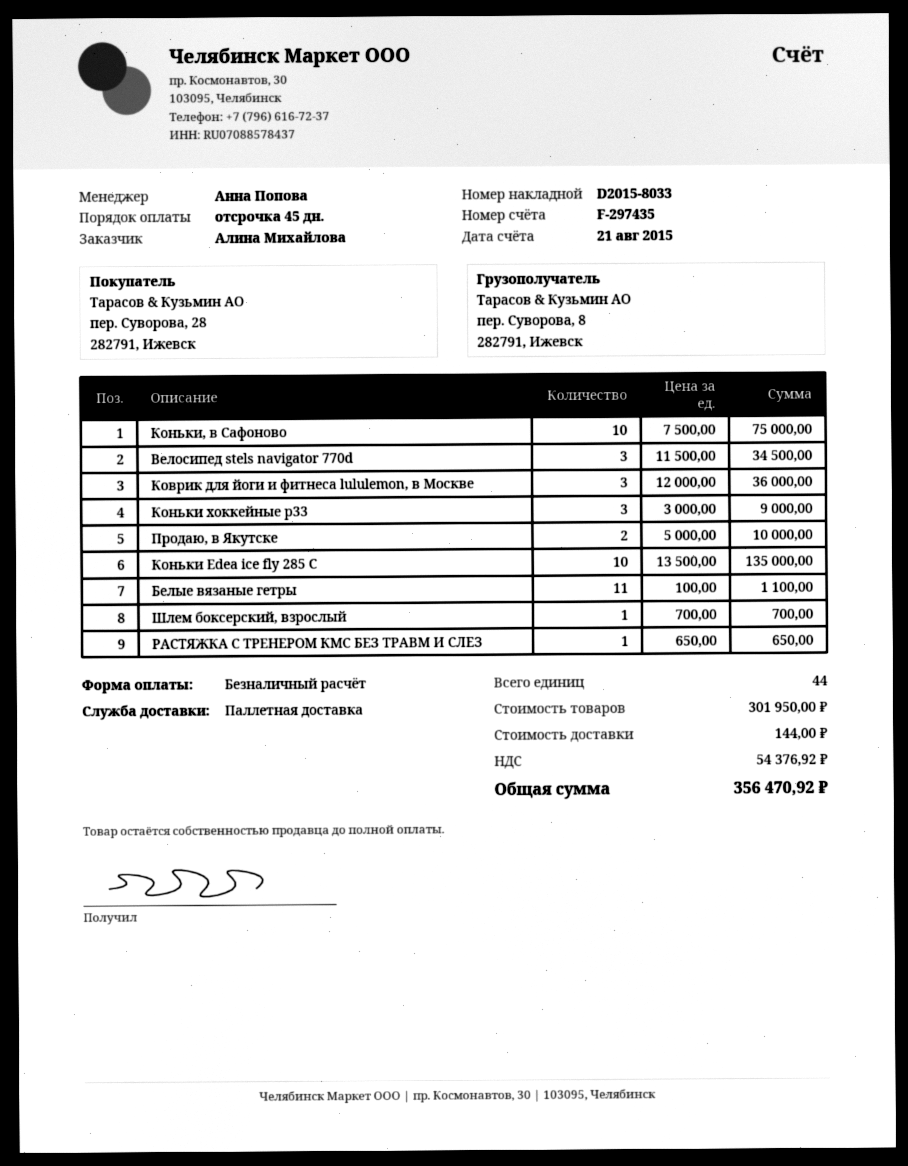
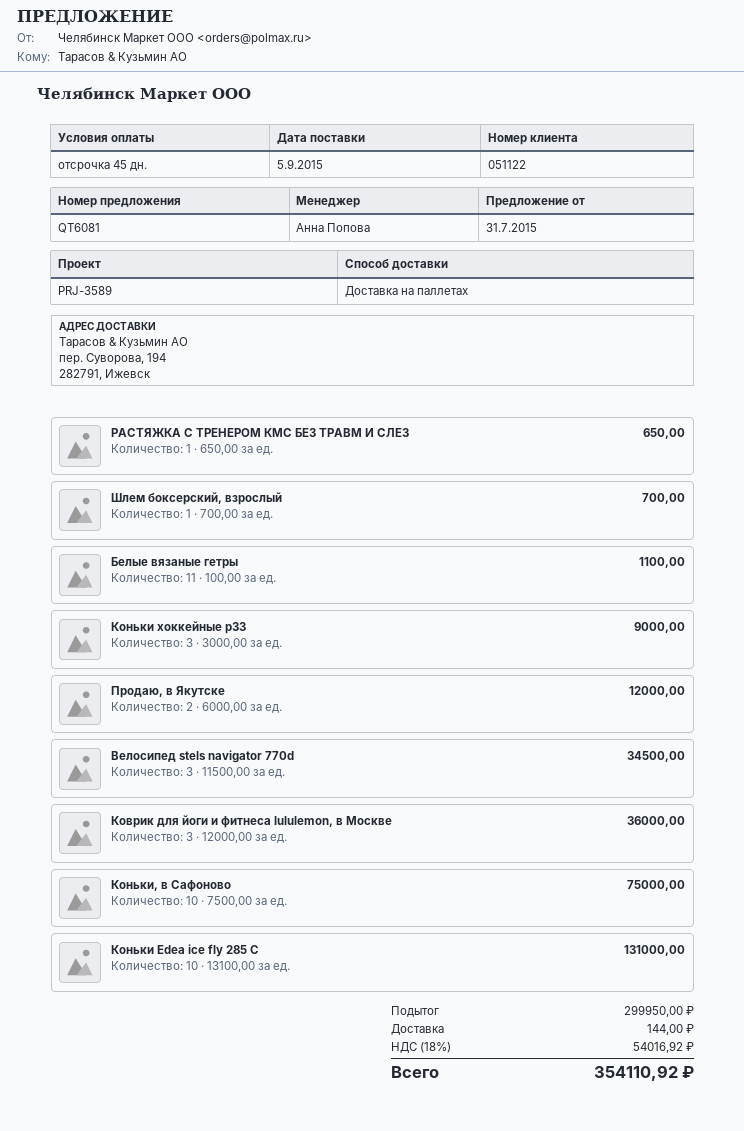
ship to: пер. Суворова, 8, 282791, Ижевск -> пер. Суворова, 194, 282791, Ижевск
Продаю, в Якутске: 2 x 5000.00 = 10000.00 -> 2 x 6000.00 = 12000.00
Коньки Edea ice fly 285 C: 10 x 13500.00 = 135000.00 -> 10 x 13100.00 = 131000.00
subtotal: 301950.00 -> 299950.00
tax: 54376.92 -> 54016.92
total: 356470.92 -> 354110.92

